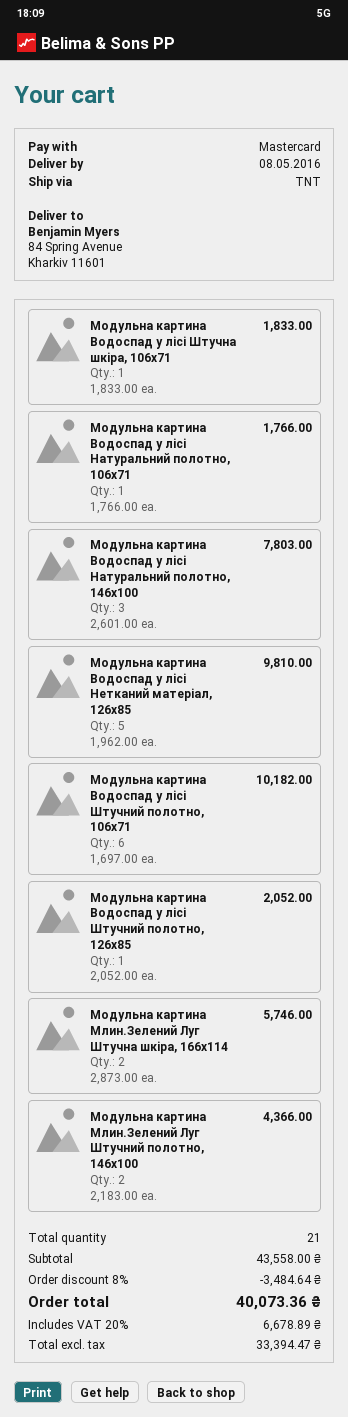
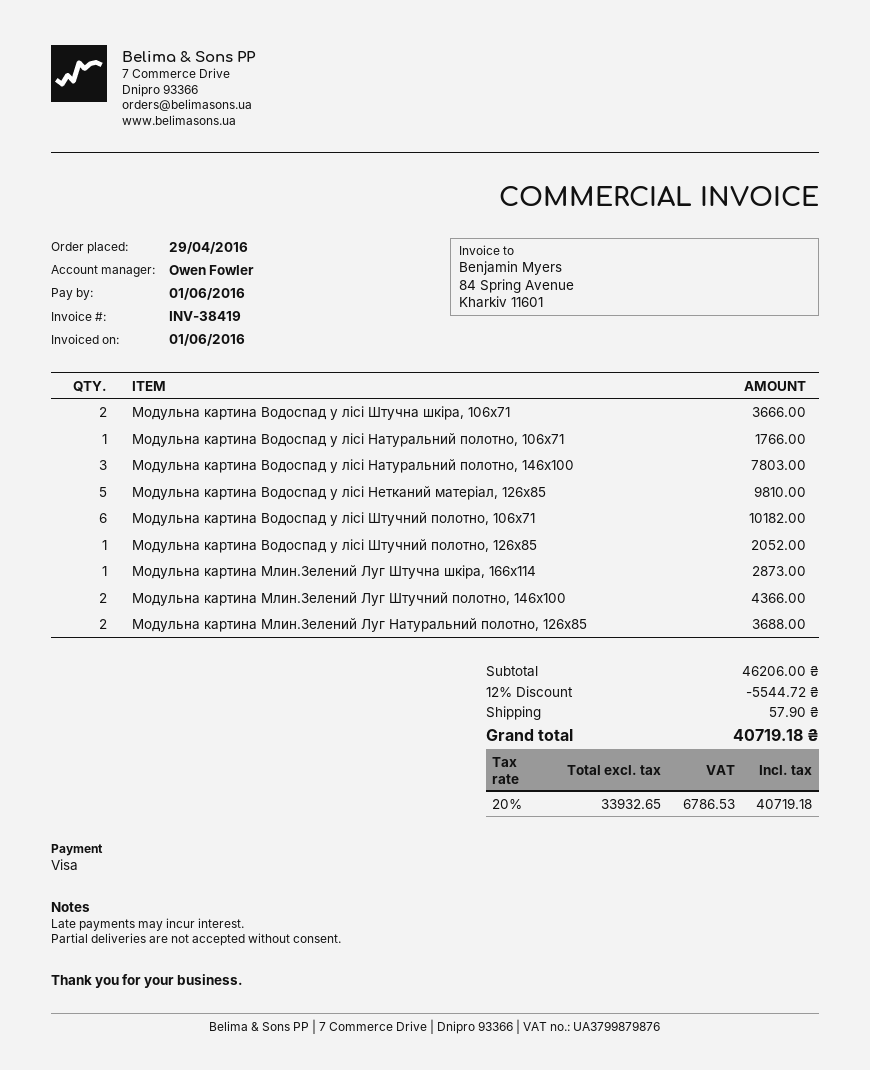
payment method: Mastercard -> Visa
Модульна картина Водоспад у лісі Штучна шкіра, 106х71: 1 for 1833.00 -> 2 for 3666.00
Модульна картина Млин.Зелений Луг Штучна шкіра, 166х114: 2 for 5746.00 -> 1 for 2873.00
Модульна картина Млин.Зелений Луг Натуральний полотно, 126х85: none -> 2 for 3688.00
subtotal: 43558.00 -> 46206.00
discount: 8% = 3484.64 -> 12% = 5544.72
shipping: none -> 57.90
net: 33394.47 -> 33932.65
tax: 20% = 6678.89 -> 20% = 6786.53
total: 40073.36 -> 40719.18

